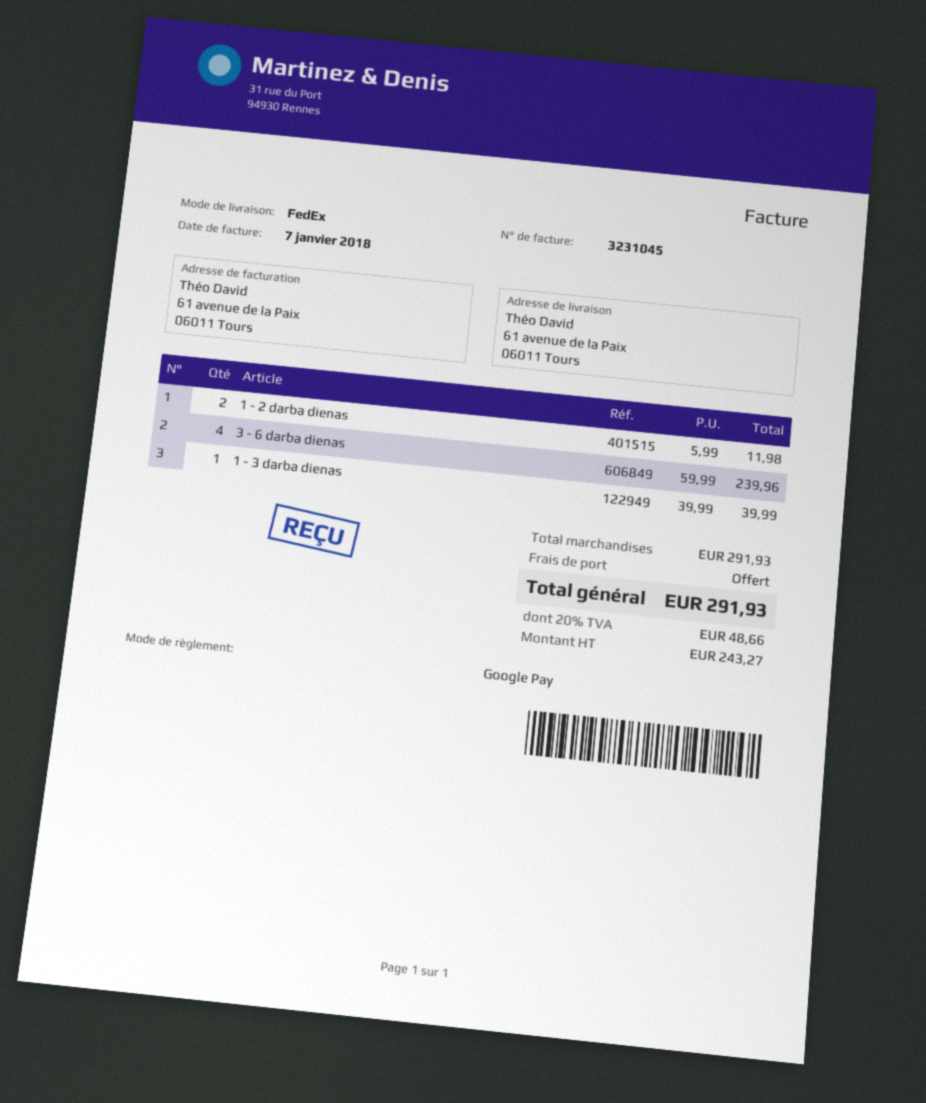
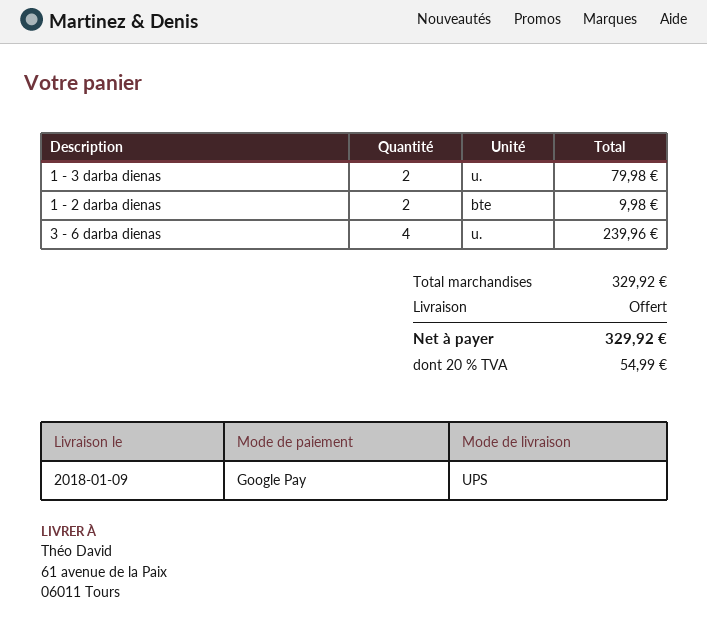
shipping method: FedEx -> UPS
1 - 2 darba dienas: 2 for 11.98 -> 2 for 9.98
1 - 3 darba dienas: 1 for 39.99 -> 2 for 79.98
subtotal: 291.93 -> 329.92
tax: 20% = 48.66 -> 20% = 54.99
total: 291.93 -> 329.92

